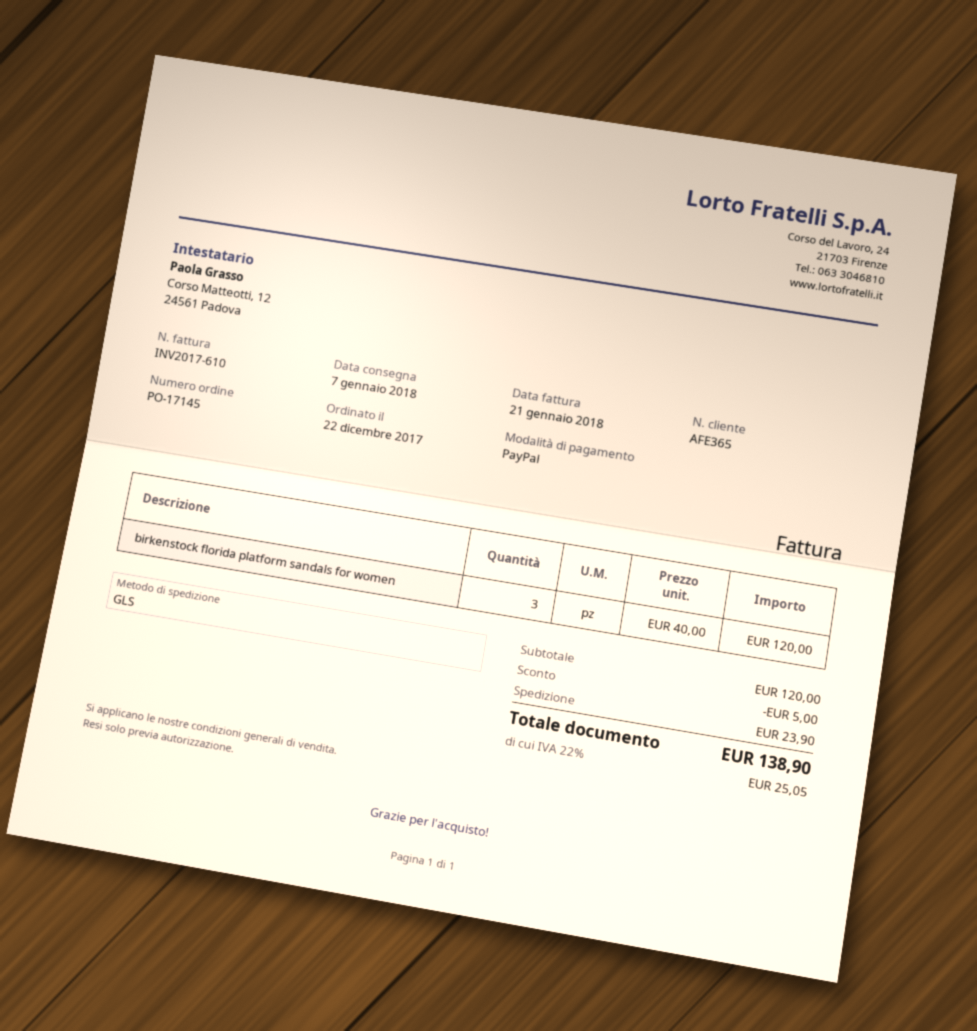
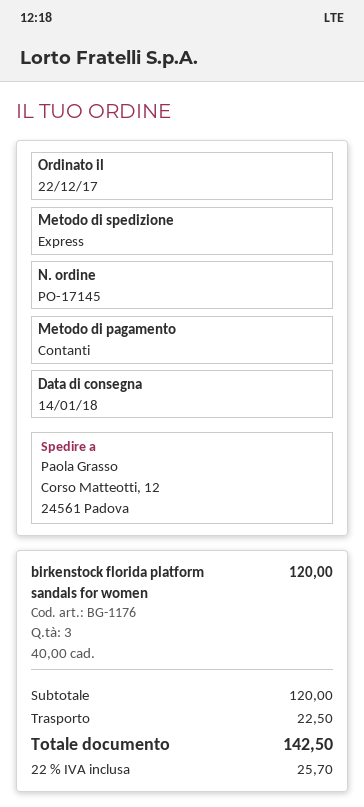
delivery date: 2018-01-07 -> 2018-01-14
payment method: PayPal -> cash
shipping method: GLS -> express
discount: 5.00 -> none
shipping: 23.90 -> 22.50
tax: 22% = 25.05 -> 22% = 25.70
total: 138.90 -> 142.50

